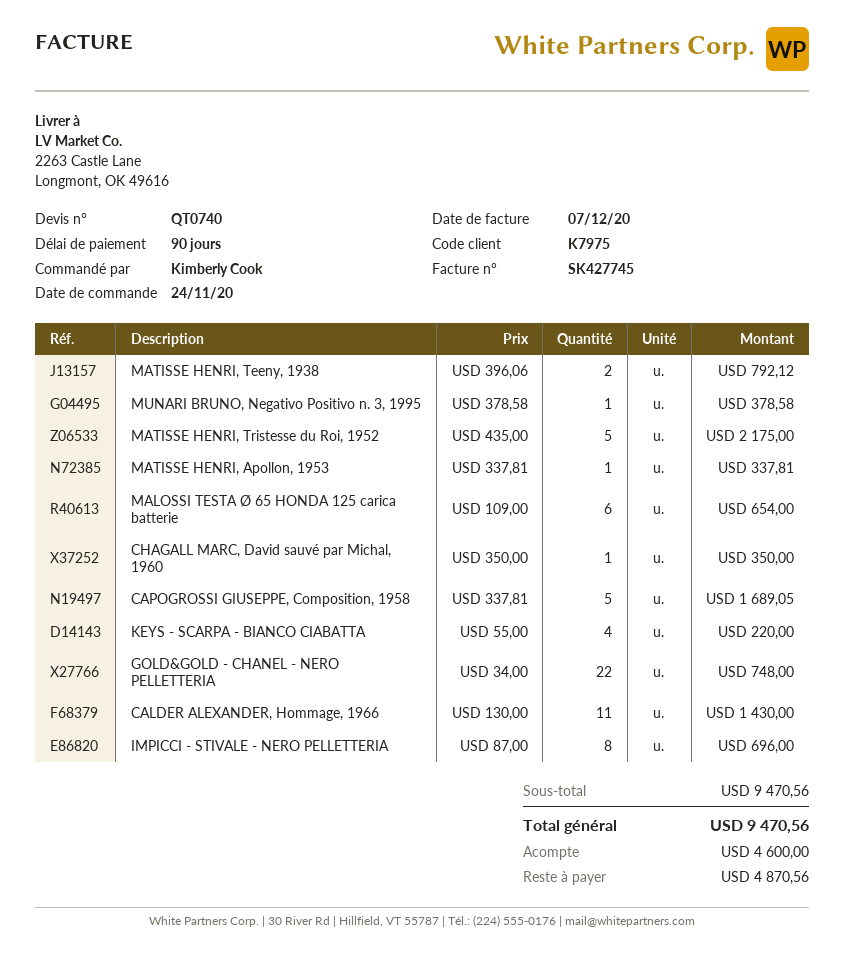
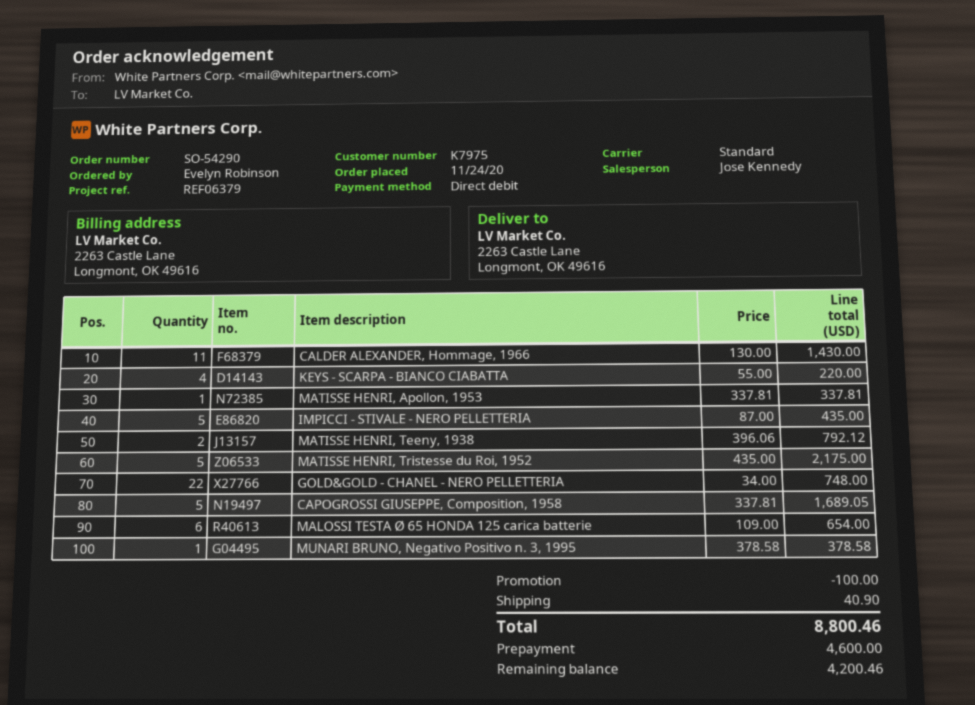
ordered by: Kimberly Cook -> Evelyn Robinson
CHAGALL MARC, David sauvé par Michal, 1960: 1 x 350.00 = 350.00 -> none
IMPICCI - STIVALE - NERO PELLETTERIA: 8 x 87.00 = 696.00 -> 5 x 87.00 = 435.00
discount: none -> 100.00
shipping: none -> 40.90
total: 9470.56 -> 8800.46
balance: 4870.56 -> 4200.46

